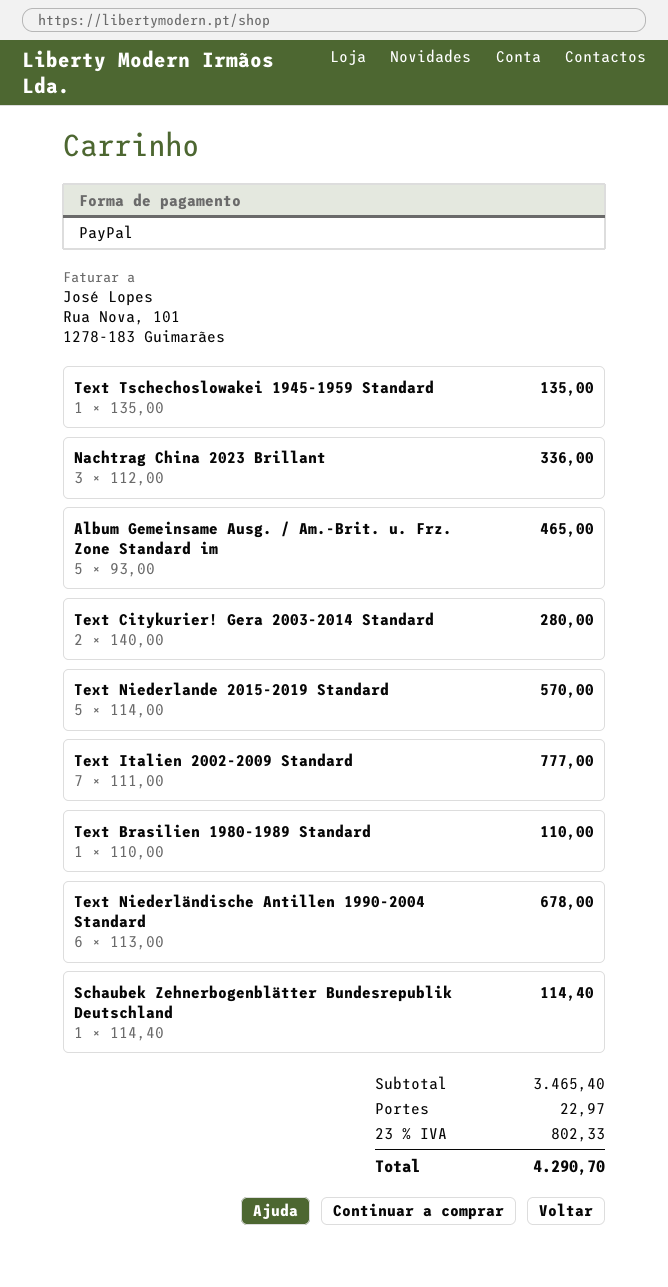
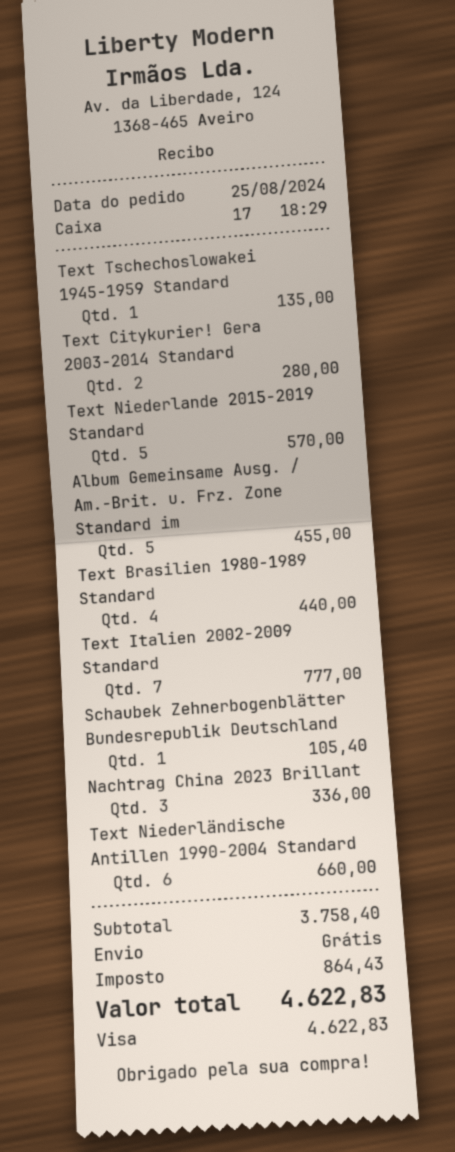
payment method: PayPal -> Visa
Album Gemeinsame Ausg. / Am.-Brit. u. Frz. Zone Standard im: 5 for 465.00 -> 5 for 455.00
Text Brasilien 1980-1989 Standard: 1 for 110.00 -> 4 for 440.00
Text Niederländische Antillen 1990-2004 Standard: 6 for 678.00 -> 6 for 660.00
Schaubek Zehnerbogenblätter Bundesrepublik Deutschland: 1 for 114.40 -> 1 for 105.40
subtotal: 3465.40 -> 3758.40
shipping: 22.97 -> 0.00
tax: 802.33 -> 864.43
total: 4290.70 -> 4622.83

